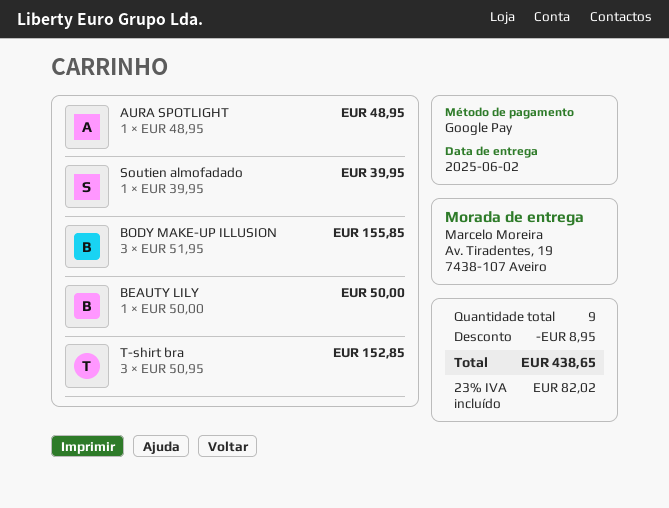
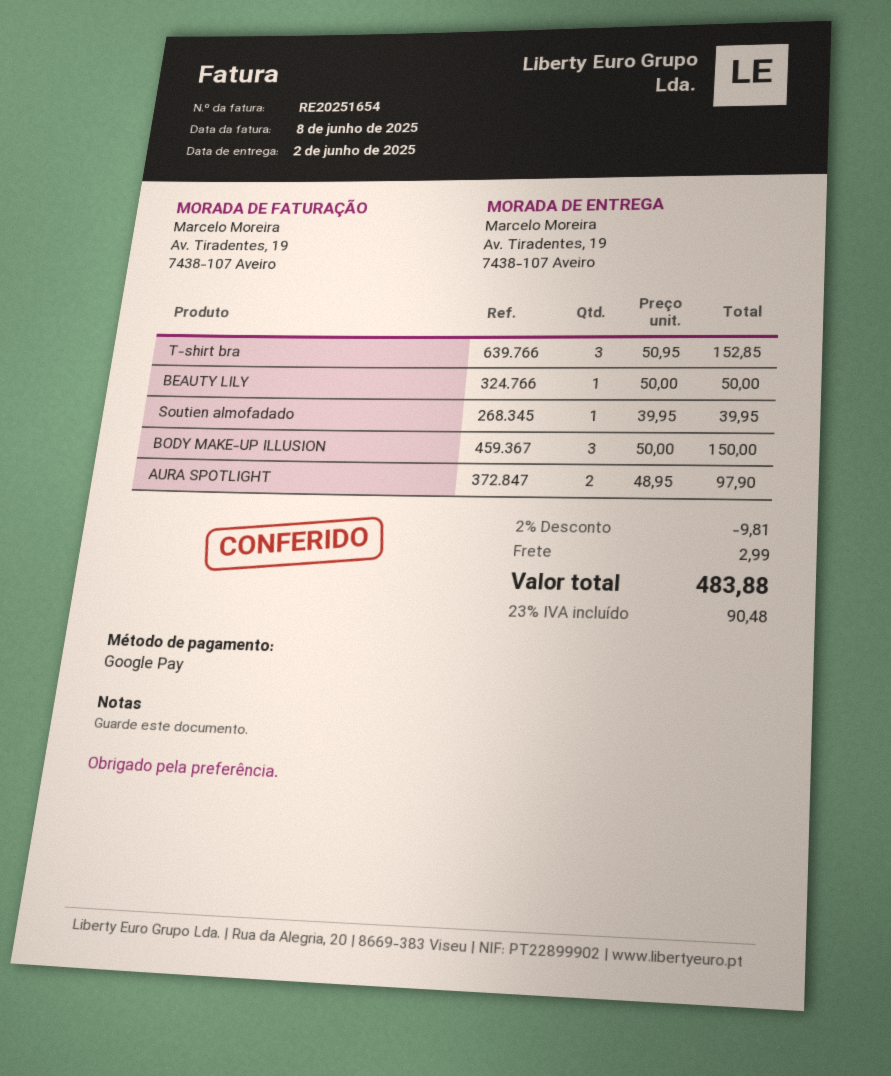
AURA SPOTLIGHT: 1 x 48.95 = 48.95 -> 2 x 48.95 = 97.90
BODY MAKE-UP ILLUSION: 3 x 51.95 = 155.85 -> 3 x 50.00 = 150.00
discount: 8.95 -> 9.81
shipping: none -> 2.99
tax: 23% = 82.02 -> 23% = 90.48
total: 438.65 -> 483.88

